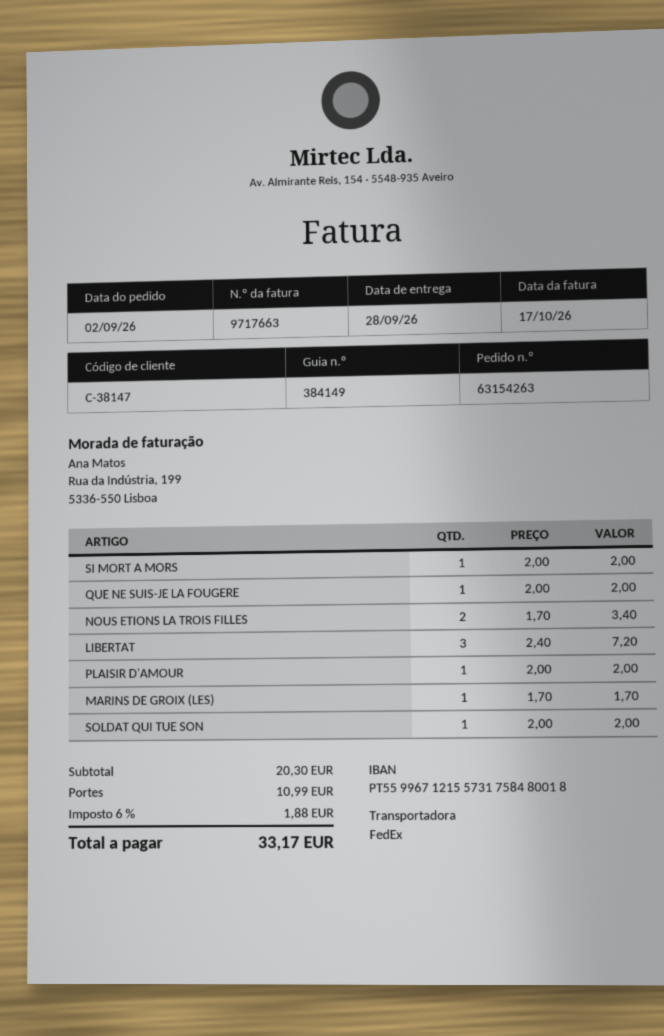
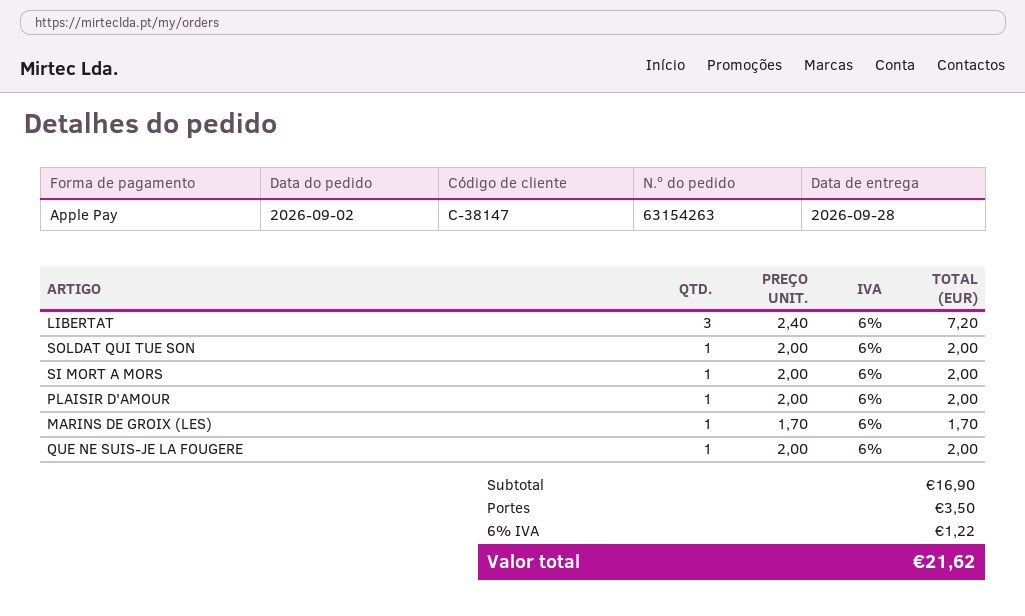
NOUS ETIONS LA TROIS FILLES: 2 x 1.70 = 3.40 -> none
subtotal: 20.30 -> 16.90
shipping: 10.99 -> 3.50
tax: 6% = 1.88 -> 6% = 1.22
total: 33.17 -> 21.62

